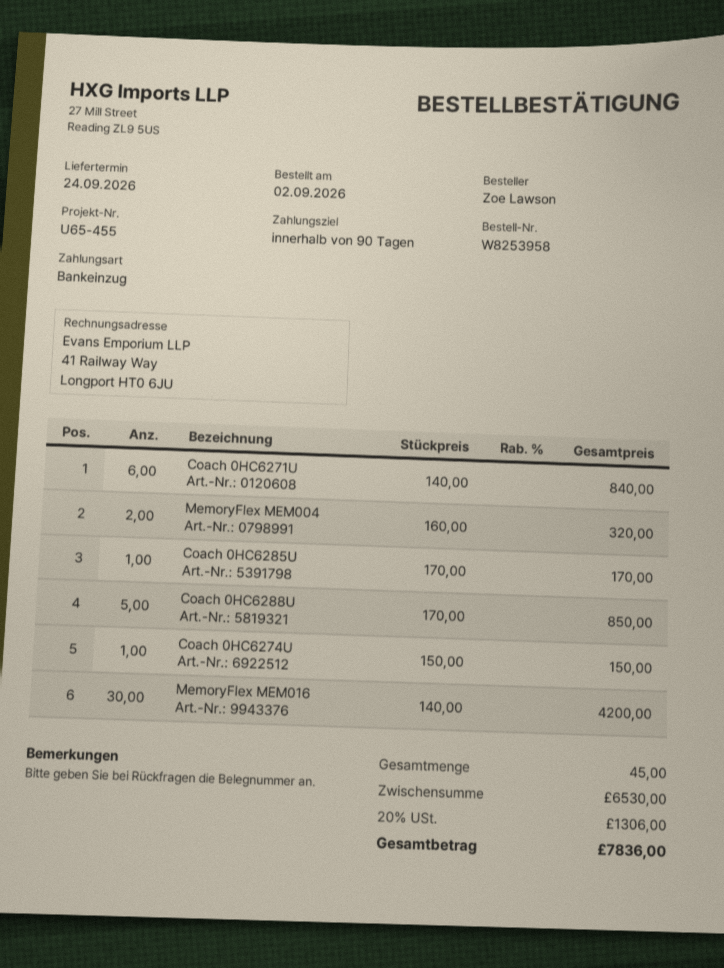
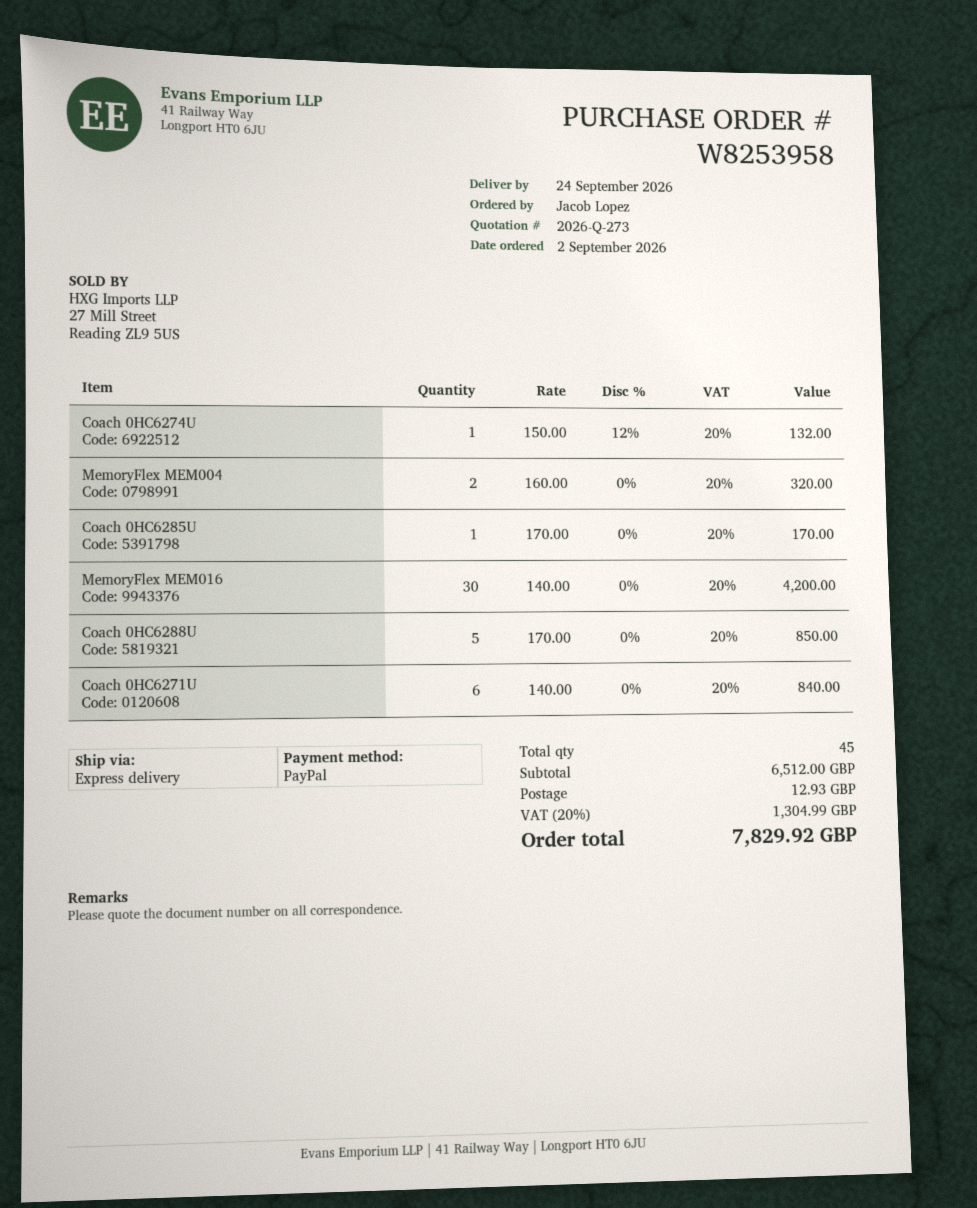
ordered by: Zoe Lawson -> Jacob Lopez
payment method: direct debit -> PayPal
Coach 0HC6274U: 1 x 150.00 = 150.00 -> 1 x 150.00 - 12% = 132.00
subtotal: 6530.00 -> 6512.00
shipping: none -> 12.93
tax: 20% = 1306.00 -> 20% = 1304.99
total: 7836.00 -> 7829.92

